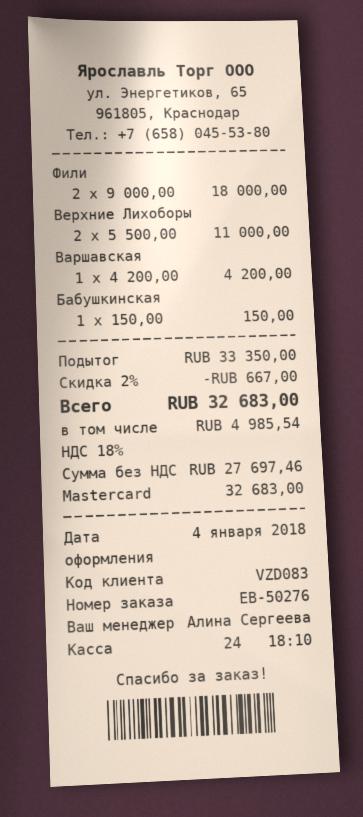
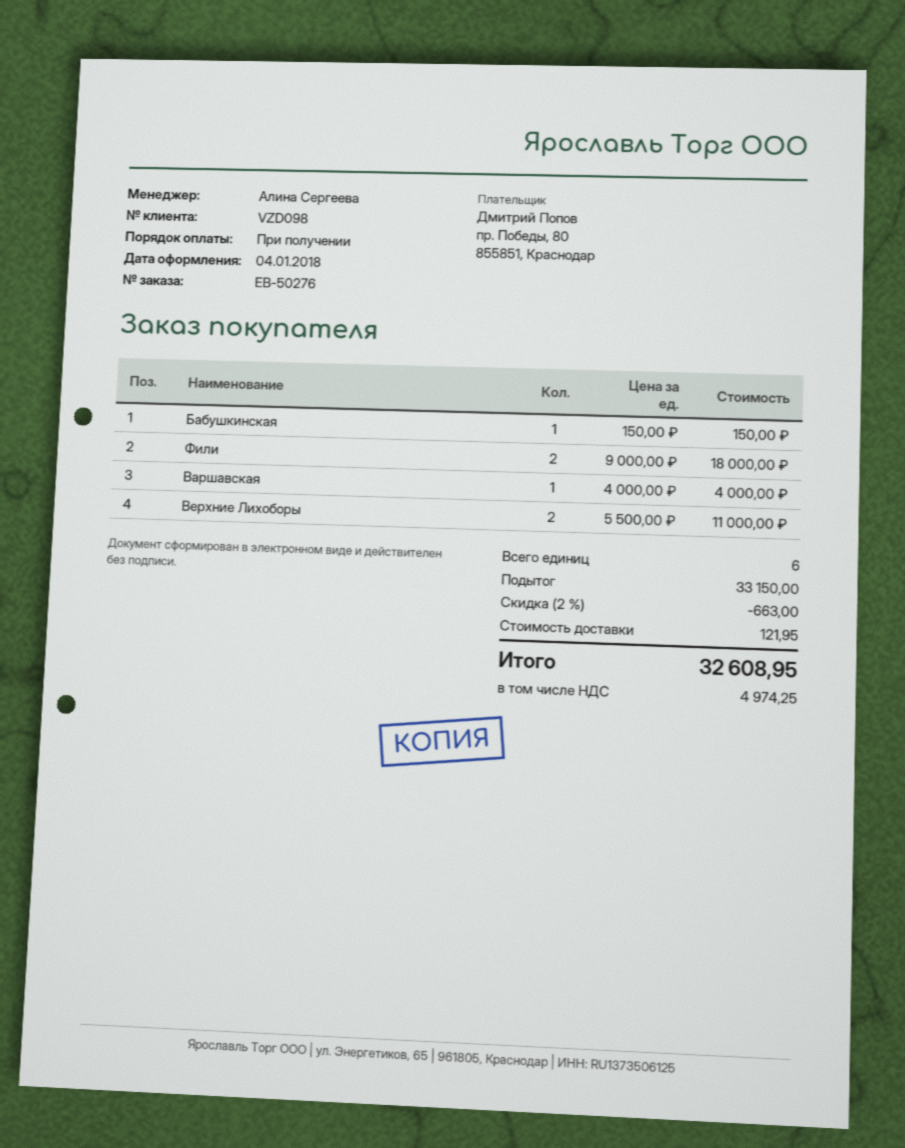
customer number: VZD083 -> VZD098
Варшавская: 1 x 4200.00 = 4200.00 -> 1 x 4000.00 = 4000.00
subtotal: 33350.00 -> 33150.00
discount: 2% = 667.00 -> 2% = 663.00
shipping: none -> 121.95
tax: 4985.54 -> 4974.25
total: 32683.00 -> 32608.95

